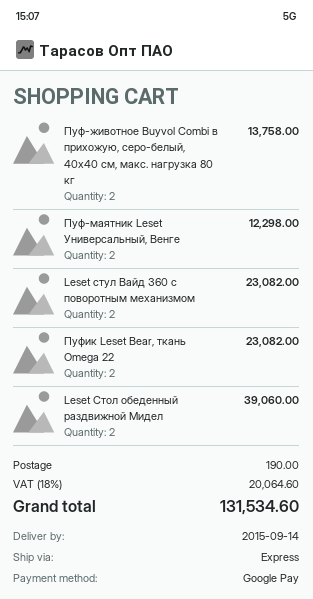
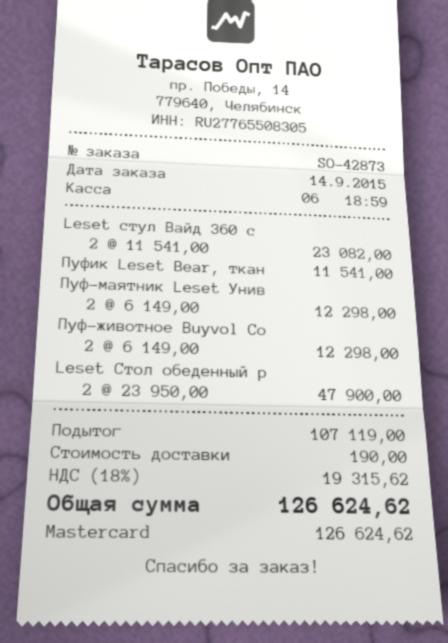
payment method: Google Pay -> Mastercard
Пуф-животное Buyvol Combi в прихожую, серо-белый, 40x40 см, макс. нагрузка 80 кг: 2 for 13758.00 -> 2 for 12298.00
Пуфик Leset Bear, ткань Omega 22: 2 for 23082.00 -> 1 for 11541.00
Leset Стол обеденный раздвижной Мидел: 2 for 39060.00 -> 2 for 47900.00
tax: 18% = 20064.60 -> 18% = 19315.62
total: 131534.60 -> 126624.62

